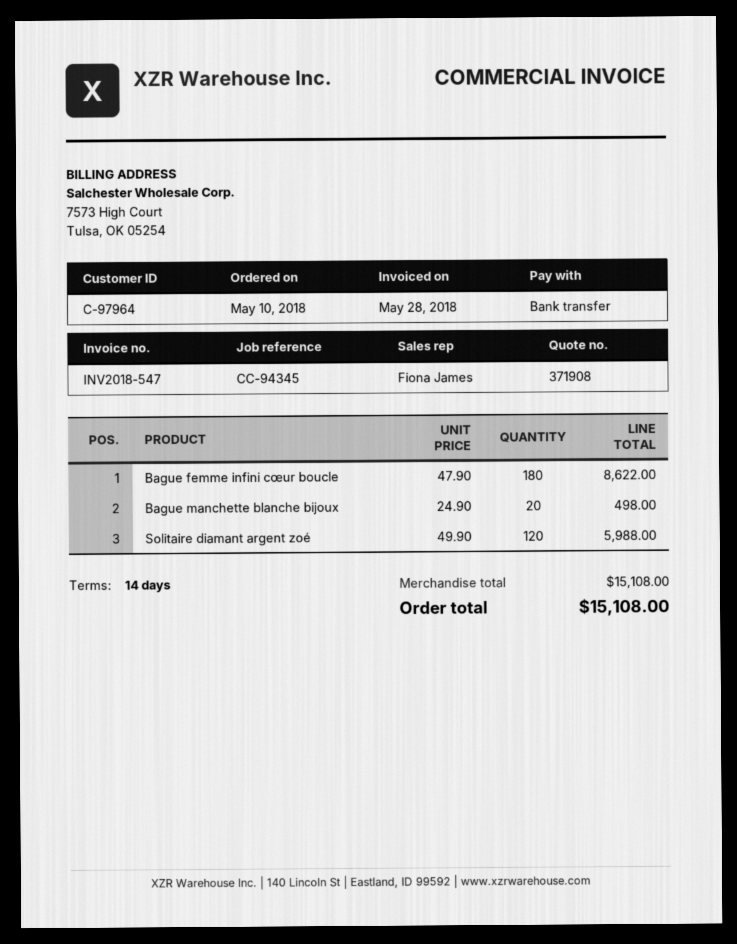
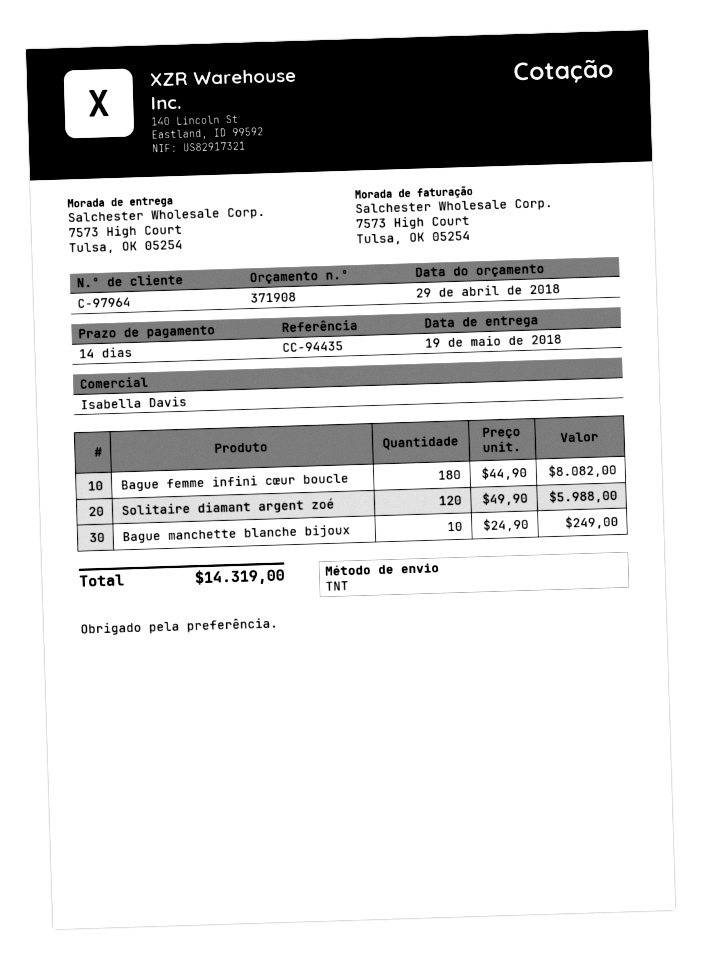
reference: CC-94345 -> CC-94435
sales rep: Fiona James -> Isabella Davis
Bague femme infini cœur boucle: 180 x 47.90 = 8622.00 -> 180 x 44.90 = 8082.00
Bague manchette blanche bijoux: 20 x 24.90 = 498.00 -> 10 x 24.90 = 249.00
total: 15108.00 -> 14319.00

